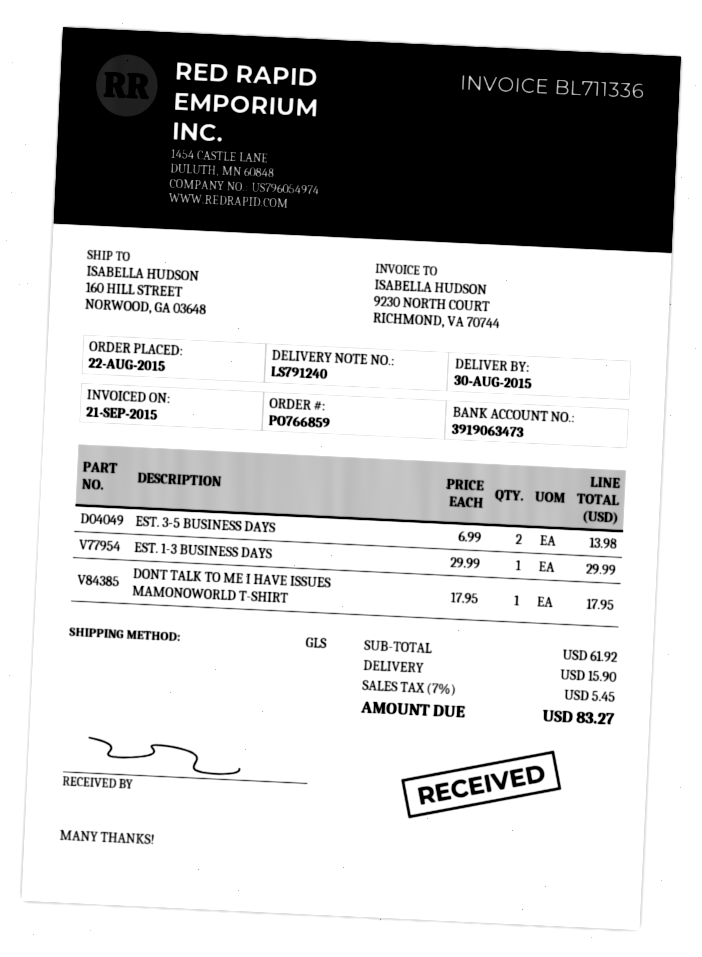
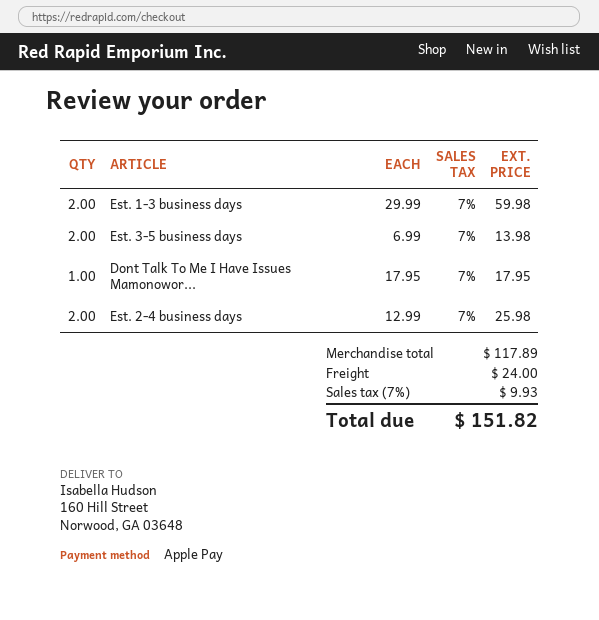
EST. 1-3 BUSINESS DAYS: 1 x 29.99 = 29.99 -> 2 x 29.99 = 59.98
Est. 2-4 business days: none -> 2 x 12.99 = 25.98
subtotal: 61.92 -> 117.89
shipping: 15.90 -> 24.00
tax: 7% = 5.45 -> 7% = 9.93
total: 83.27 -> 151.82

